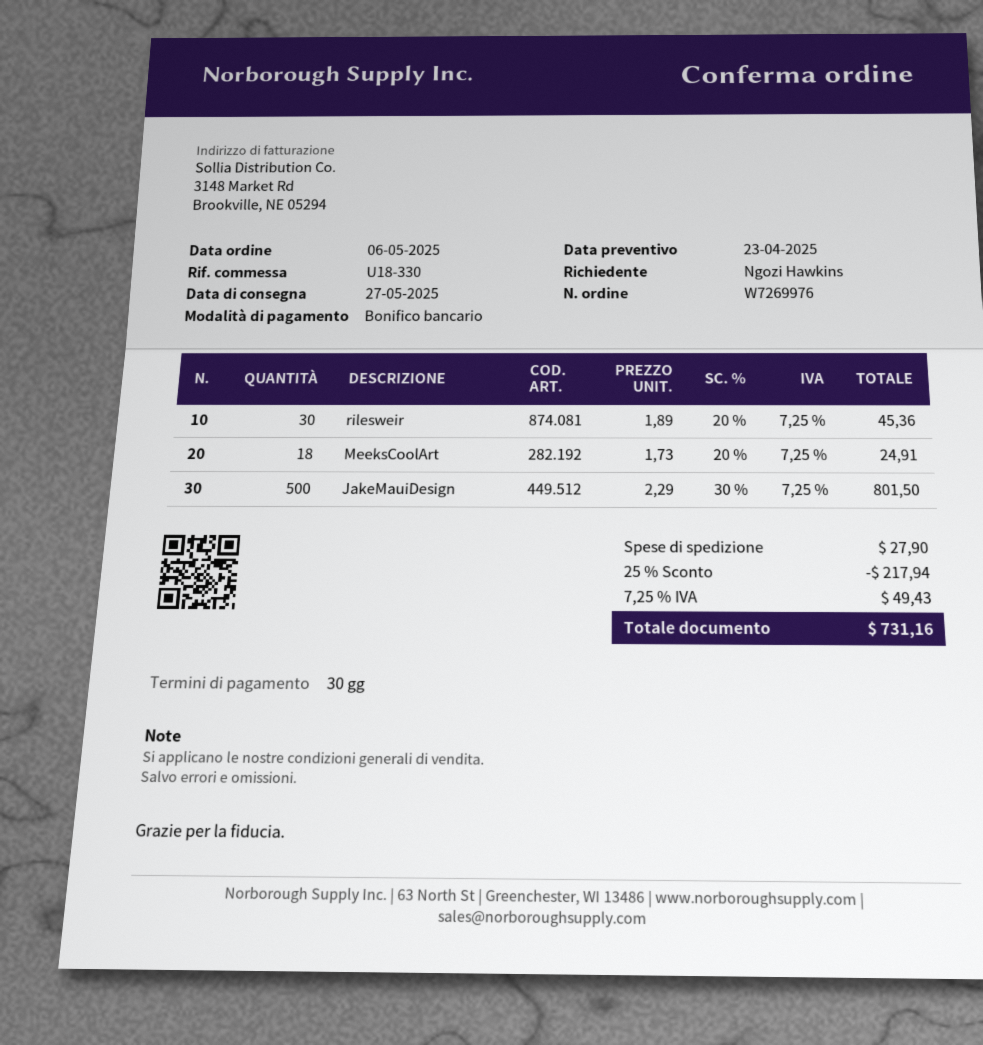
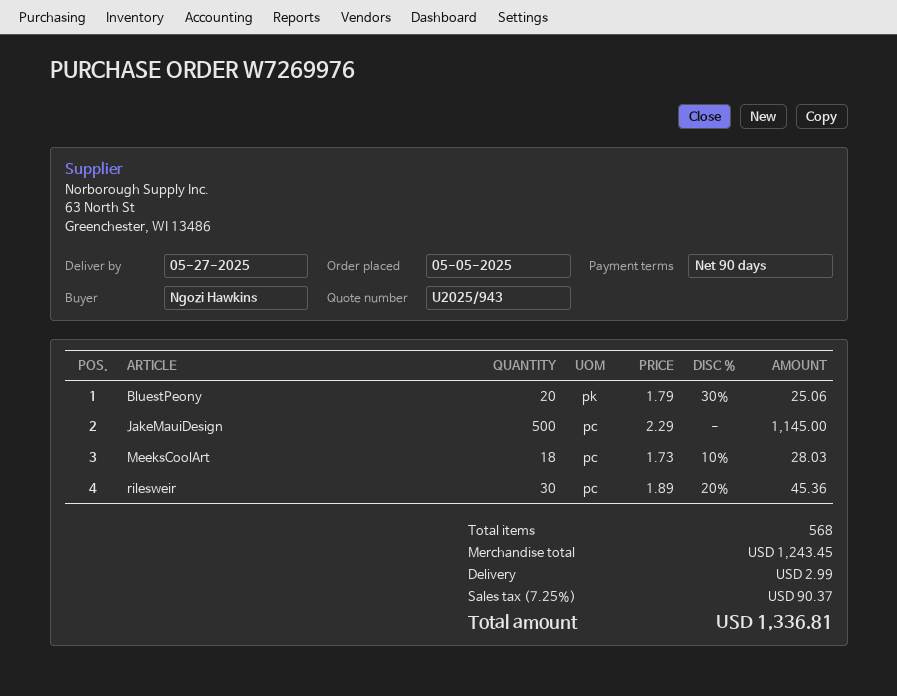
order date: 2025-05-06 -> 2025-05-05
payment terms: 30 days -> 90 days
MeeksCoolArt: 18 x 1.73 - 20% = 24.91 -> 18 x 1.73 - 10% = 28.03
JakeMauiDesign: 500 x 2.29 - 30% = 801.50 -> 500 x 2.29 = 1145.00
BluestPeony: none -> 20 x 1.79 - 30% = 25.06
discount: 25% = 217.94 -> none
shipping: 27.90 -> 2.99
tax: 7.25% = 49.43 -> 7.25% = 90.37
total: 731.16 -> 1336.81

